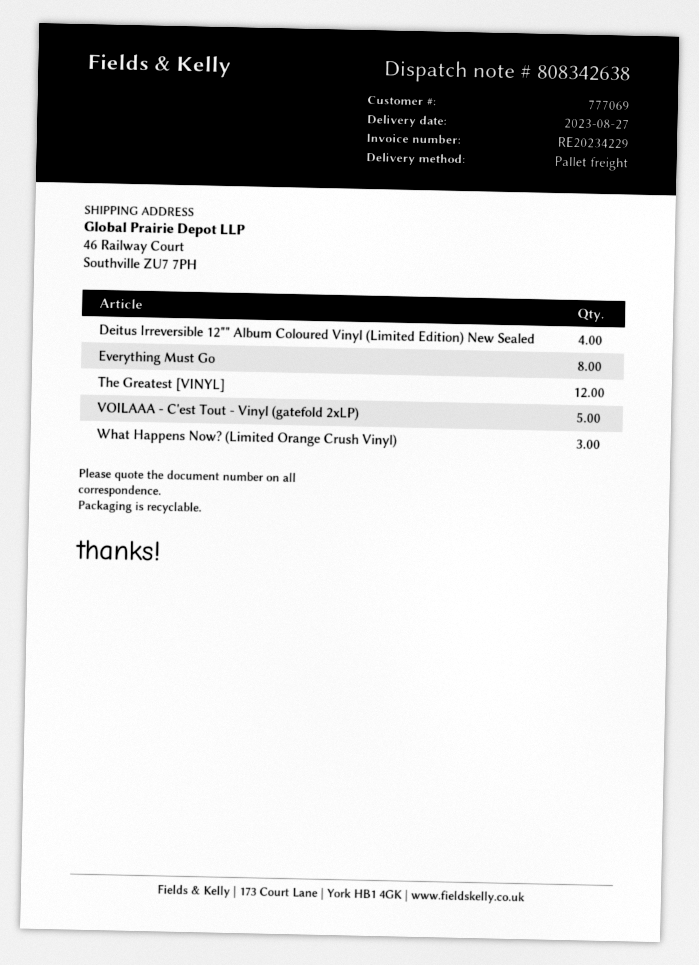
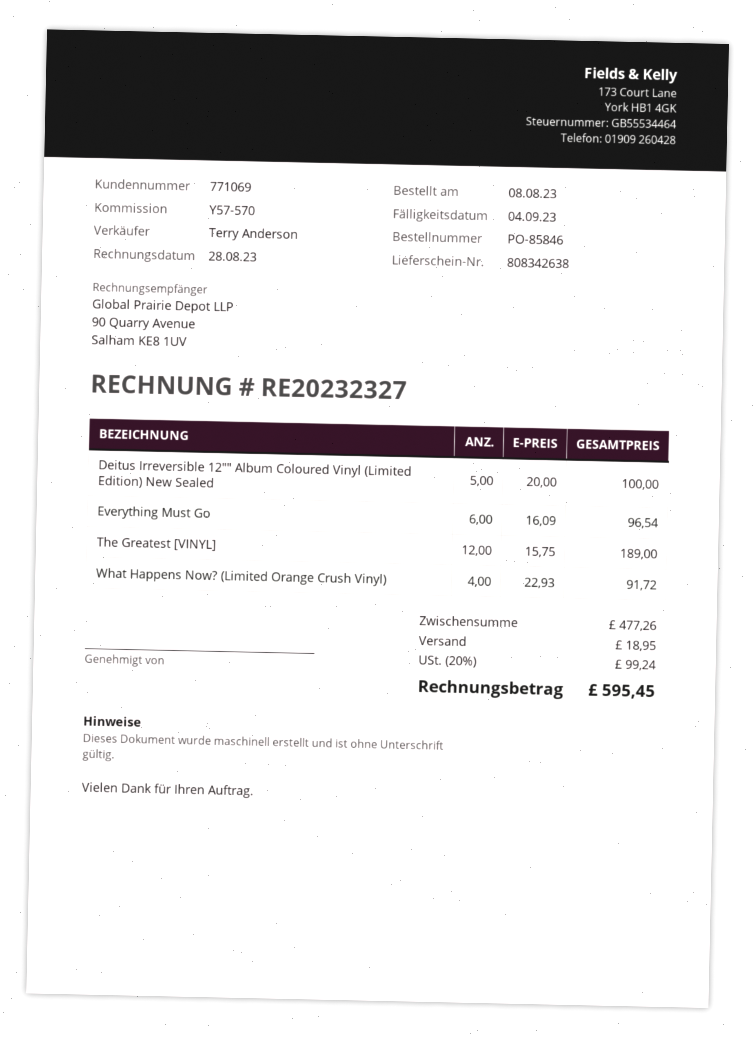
invoice number: RE20234229 -> RE20232327
customer number: 777069 -> 771069
Deitus Irreversible 12"" Album Coloured Vinyl (Limited Edition) New Sealed: 4 -> 5
Everything Must Go: 8 -> 6
VOILAAA - C'est Tout - Vinyl (gatefold 2xLP): 5 -> none
What Happens Now? (Limited Orange Crush Vinyl): 3 -> 4

